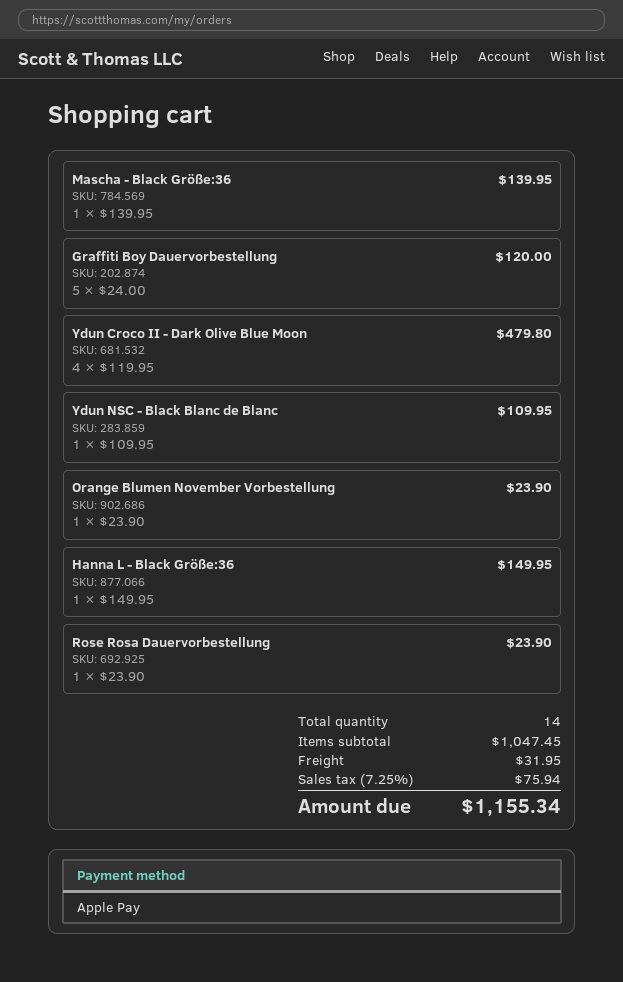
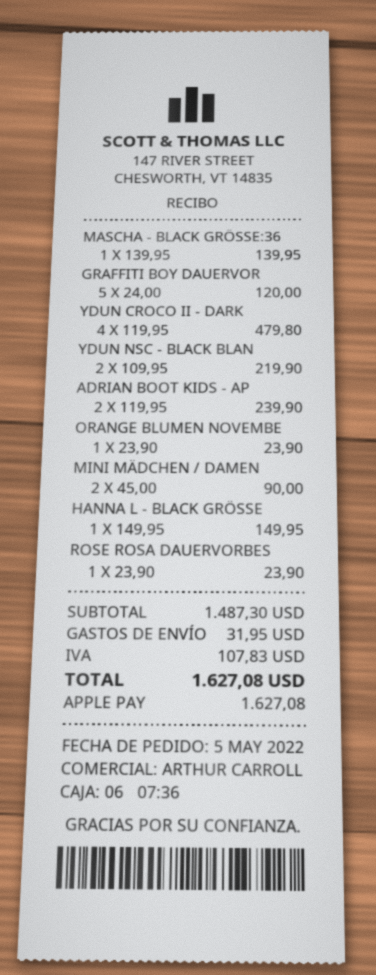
Ydun NSC - Black Blanc de Blanc: 1 x 109.95 = 109.95 -> 2 x 109.95 = 219.90
ADRIAN BOOT KIDS - AP: none -> 2 x 119.95 = 239.90
MINI MÄDCHEN / DAMEN: none -> 2 x 45.00 = 90.00
subtotal: 1047.45 -> 1487.30
tax: 75.94 -> 107.83
total: 1155.34 -> 1627.08

